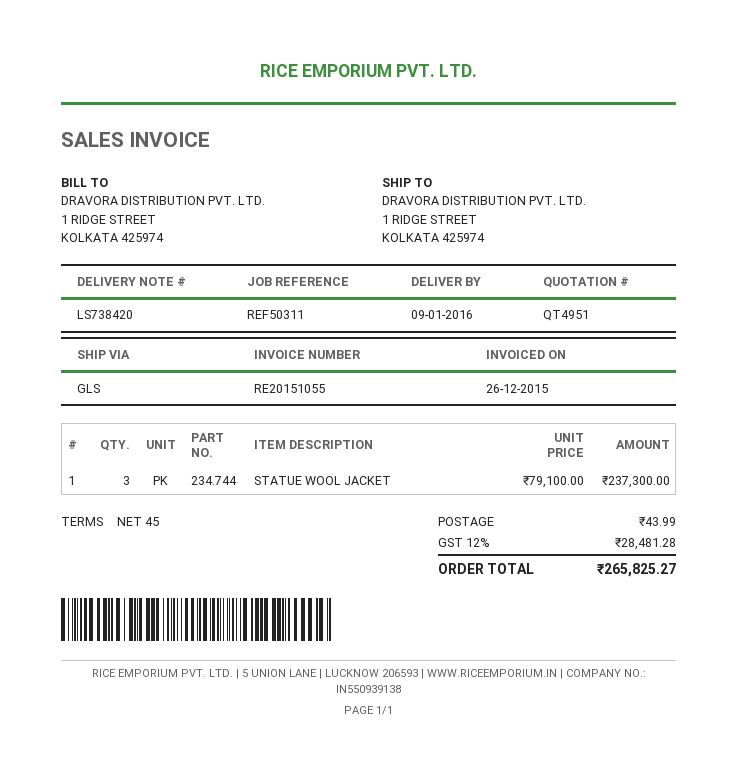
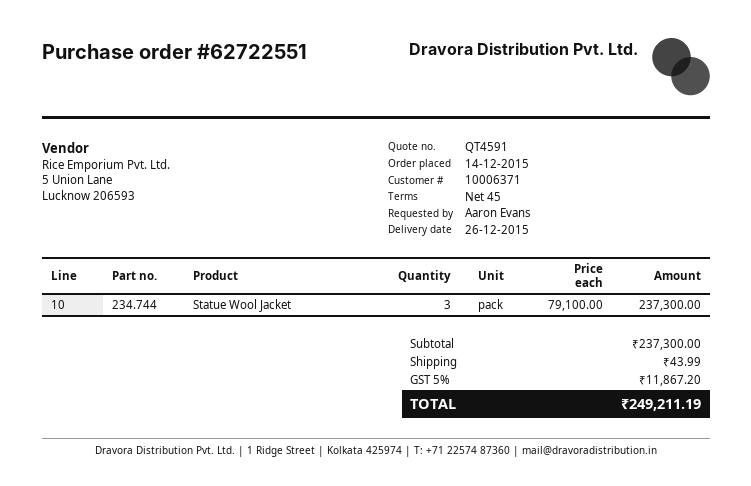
quote number: QT4951 -> QT4591
delivery date: 2016-01-09 -> 2015-12-26
tax: 12% = 28481.28 -> 5% = 11867.20
total: 265825.27 -> 249211.19

